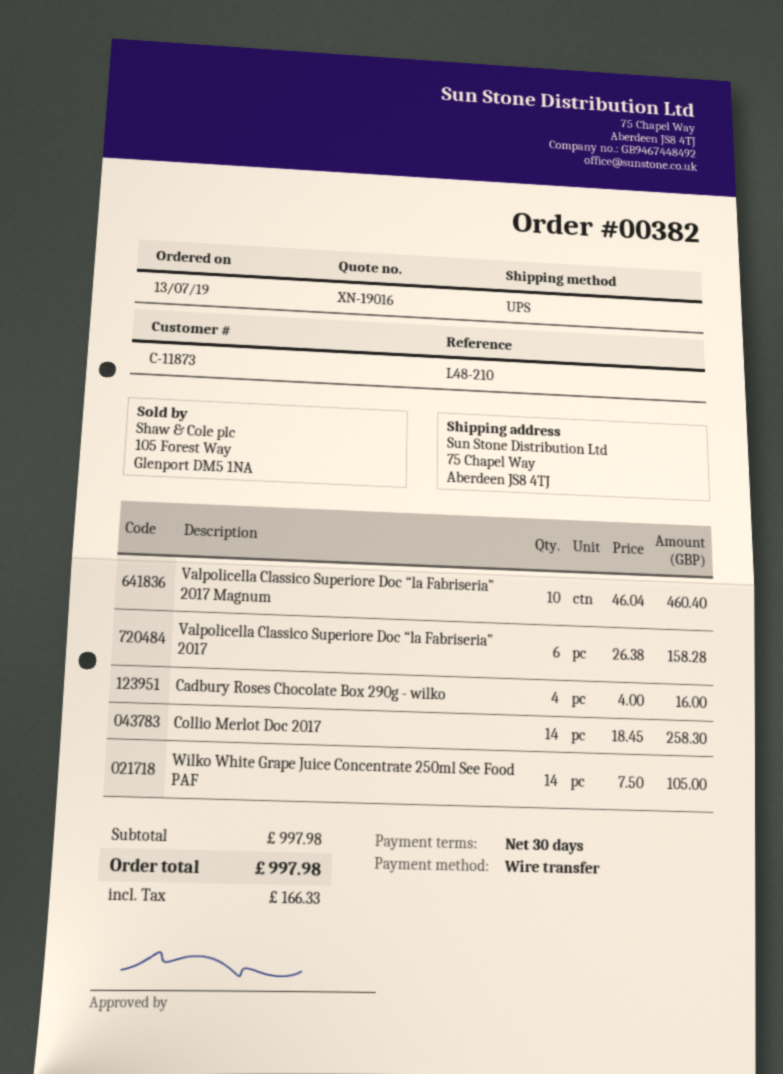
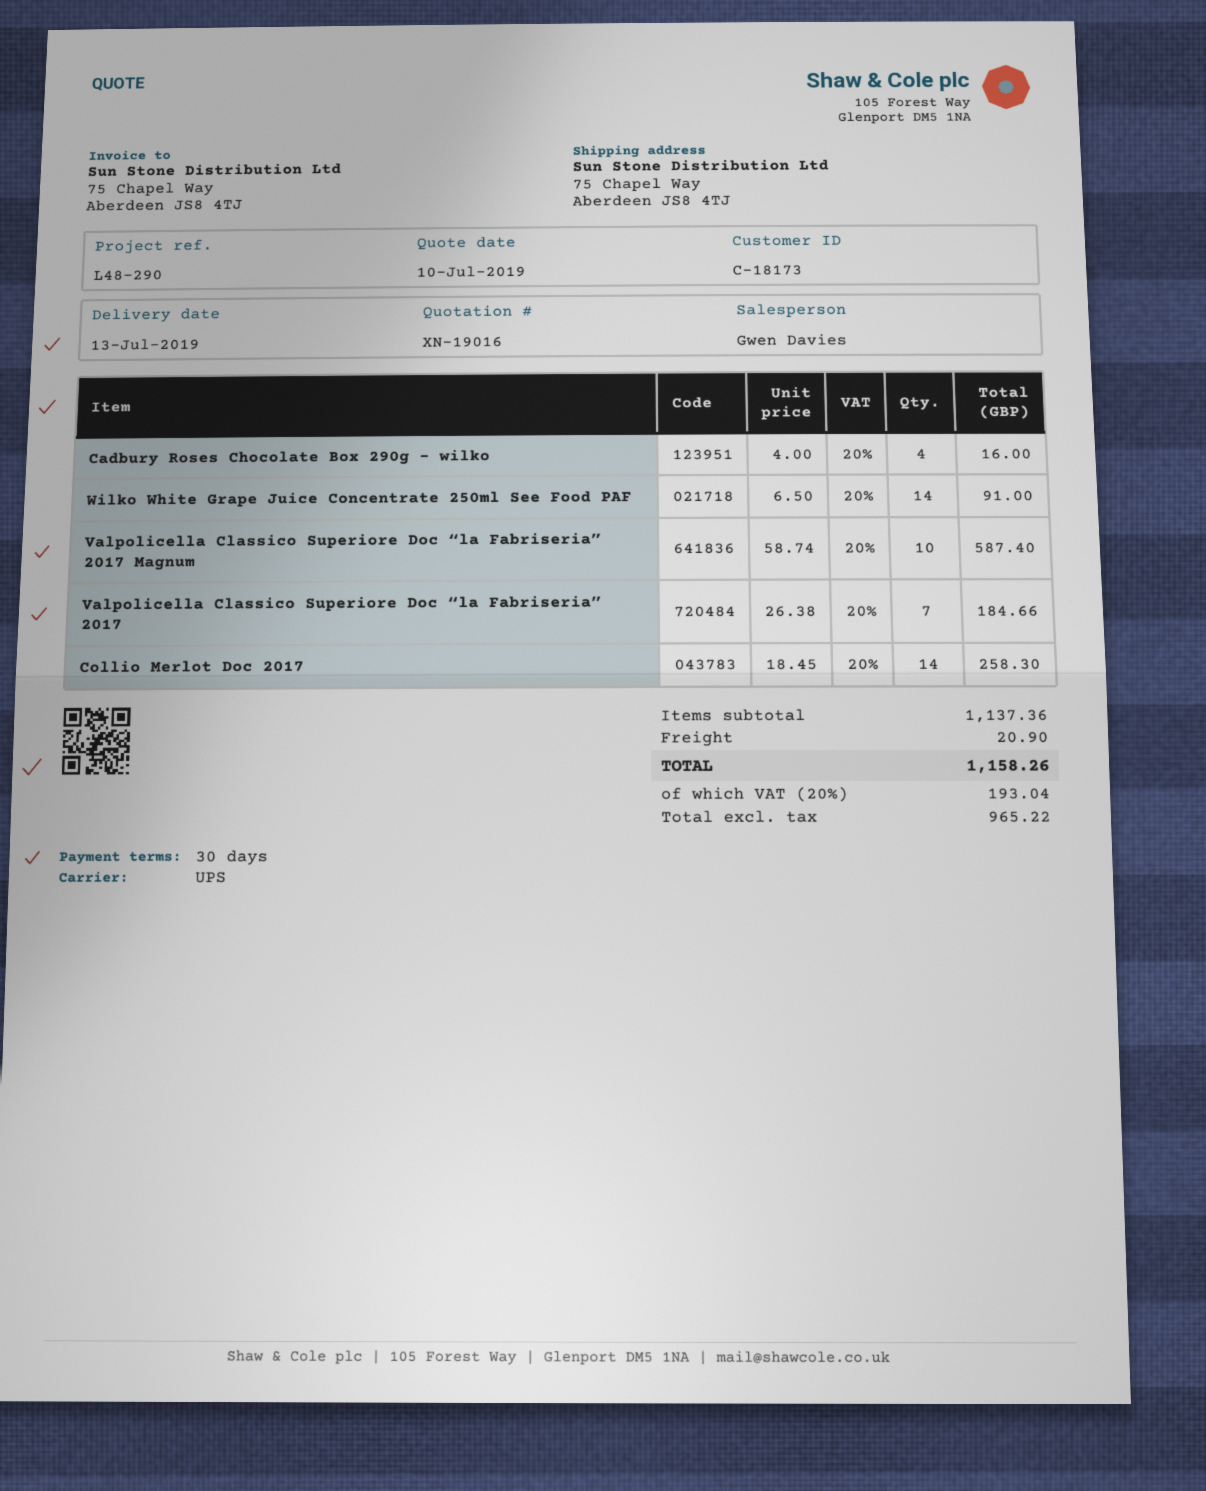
customer number: C-11873 -> C-18173
reference: L48-210 -> L48-290
Valpolicella Classico Superiore Doc “la Fabriseria” 2017 Magnum: 10 x 46.04 = 460.40 -> 10 x 58.74 = 587.40
Valpolicella Classico Superiore Doc “la Fabriseria” 2017: 6 x 26.38 = 158.28 -> 7 x 26.38 = 184.66
Wilko White Grape Juice Concentrate 250ml See Food PAF: 14 x 7.50 = 105.00 -> 14 x 6.50 = 91.00
subtotal: 997.98 -> 1137.36
shipping: none -> 20.90
tax: 166.33 -> 193.04
total: 997.98 -> 1158.26

